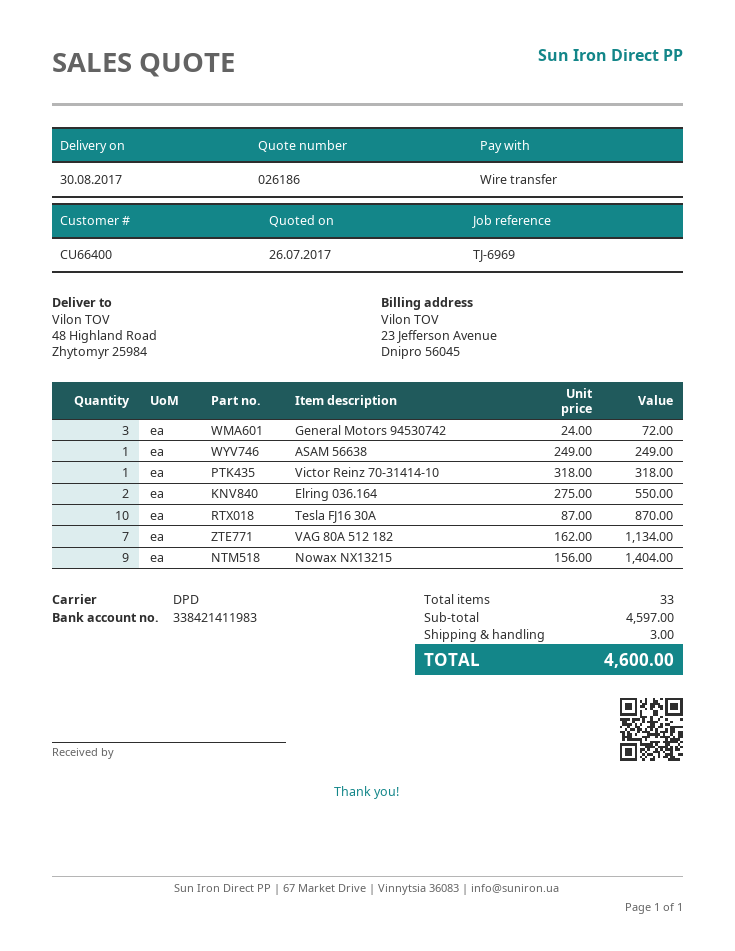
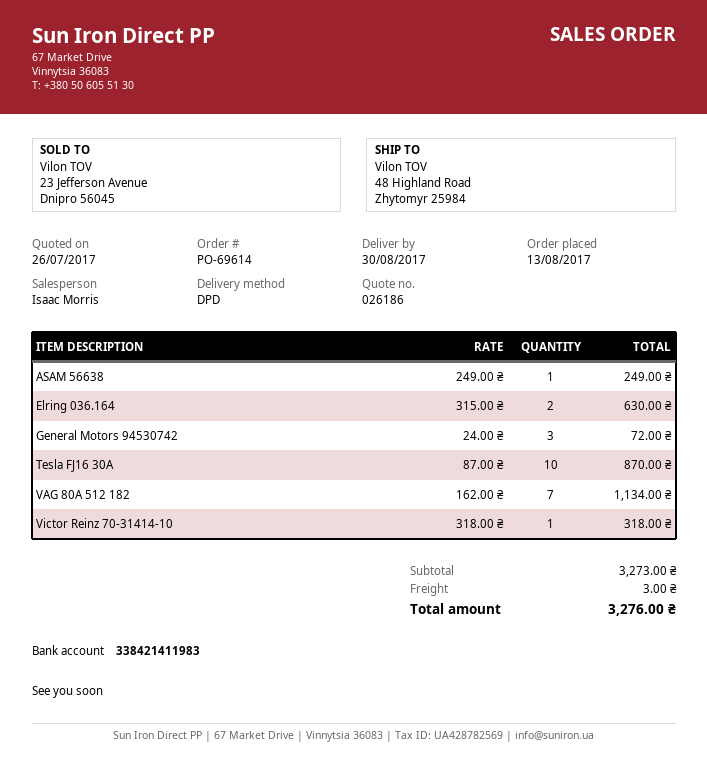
Elring 036.164: 2 x 275.00 = 550.00 -> 2 x 315.00 = 630.00
Nowax NX13215: 9 x 156.00 = 1404.00 -> none
subtotal: 4597.00 -> 3273.00
total: 4600.00 -> 3276.00

